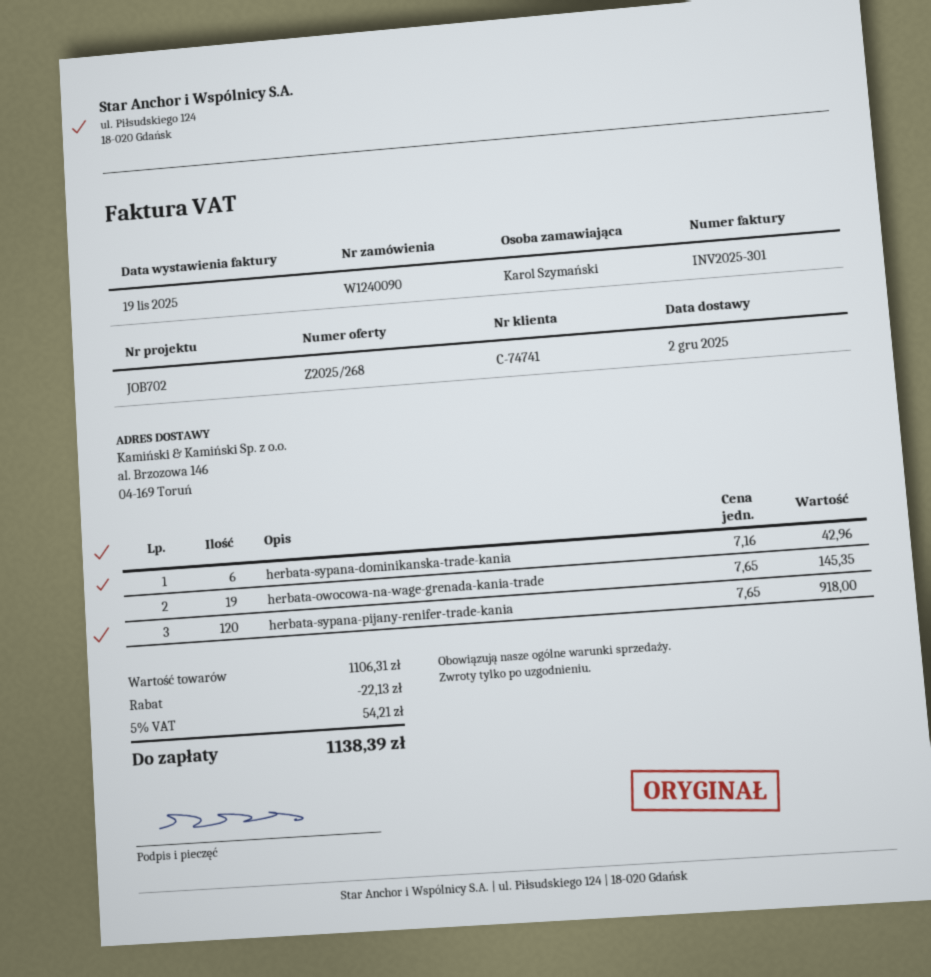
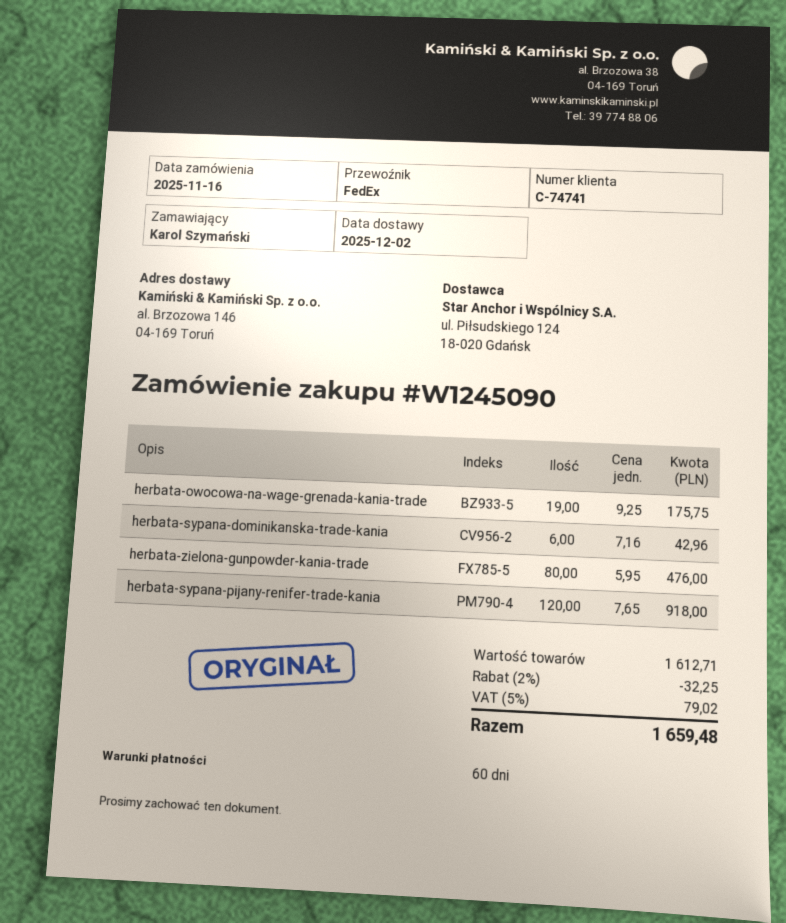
order number: W1240090 -> W1245090
herbata-owocowa-na-wage-grenada-kania-trade: 19 x 7.65 = 145.35 -> 19 x 9.25 = 175.75
herbata-zielona-gunpowder-kania-trade: none -> 80 x 5.95 = 476.00
subtotal: 1106.31 -> 1612.71
discount: 22.13 -> 32.25
tax: 5% = 54.21 -> 5% = 79.02
total: 1138.39 -> 1659.48

